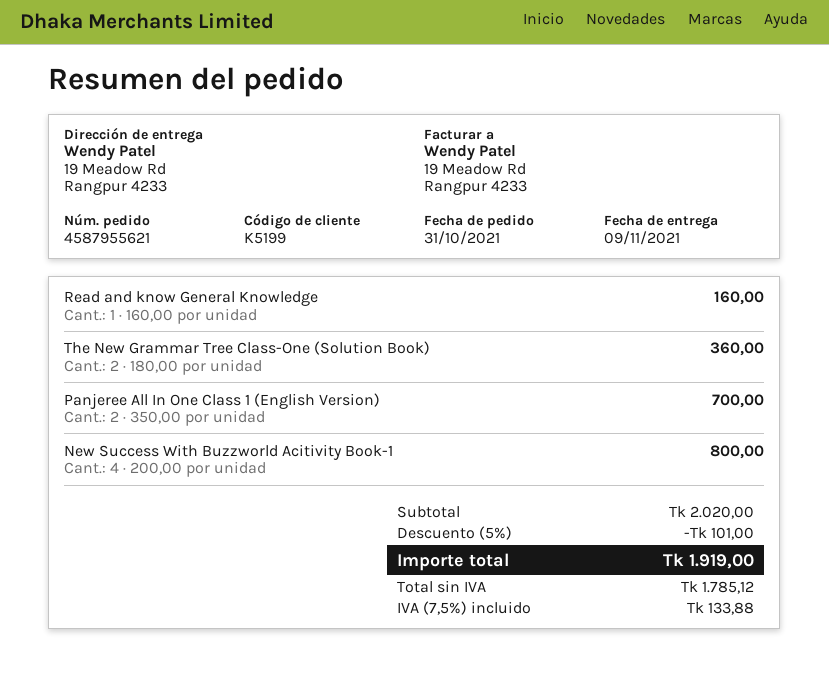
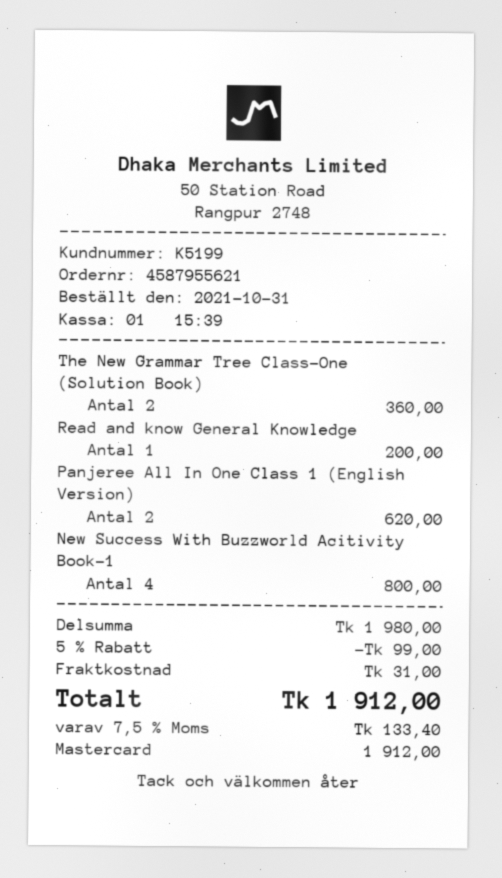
Read and know General Knowledge: 1 for 160.00 -> 1 for 200.00
Panjeree All In One Class 1 (English Version): 2 for 700.00 -> 2 for 620.00
subtotal: 2020.00 -> 1980.00
discount: 5% = 101.00 -> 5% = 99.00
shipping: none -> 31.00
tax: 7.5% = 133.88 -> 7.5% = 133.40
total: 1919.00 -> 1912.00

